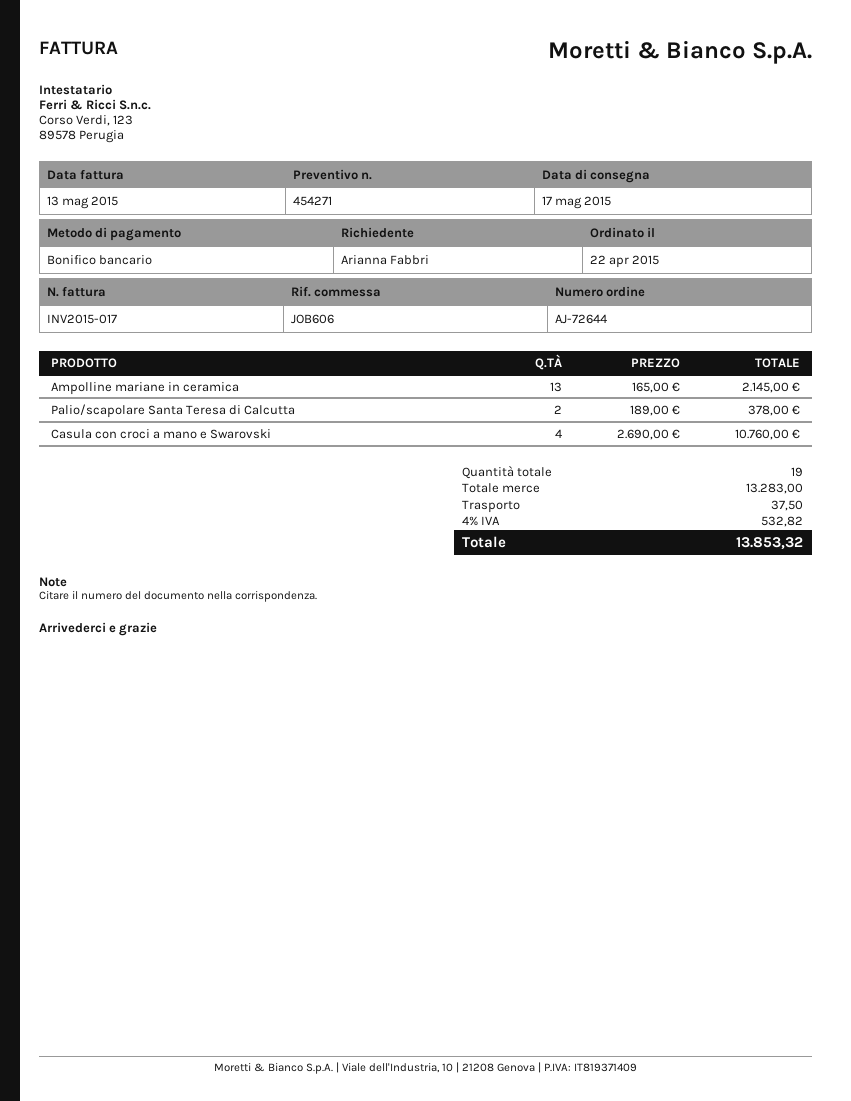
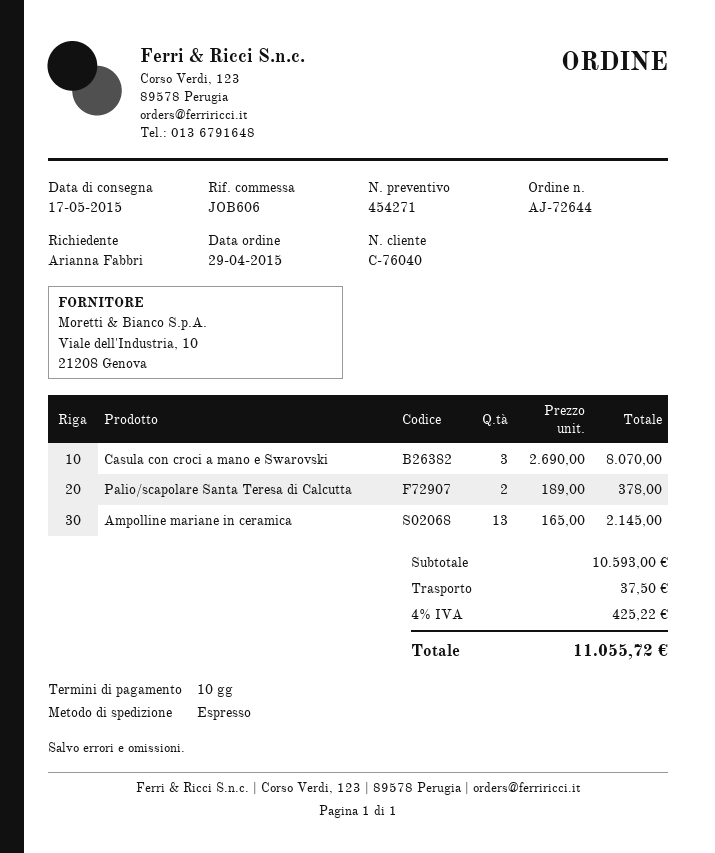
order date: 2015-04-22 -> 2015-04-29
Casula con croci a mano e Swarovski: 4 x 2690.00 = 10760.00 -> 3 x 2690.00 = 8070.00
subtotal: 13283.00 -> 10593.00
tax: 4% = 532.82 -> 4% = 425.22
total: 13853.32 -> 11055.72

